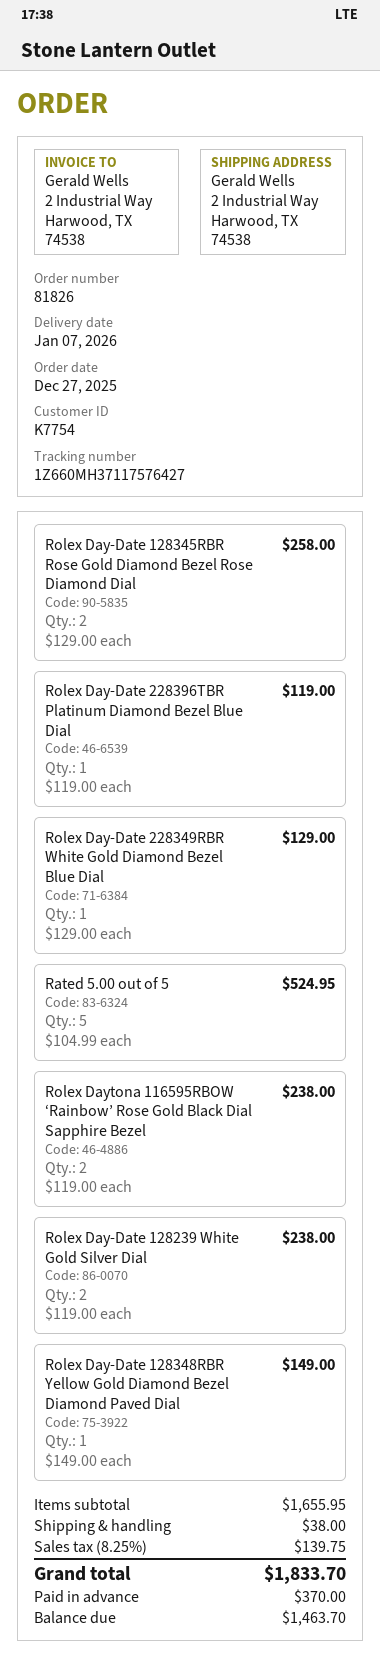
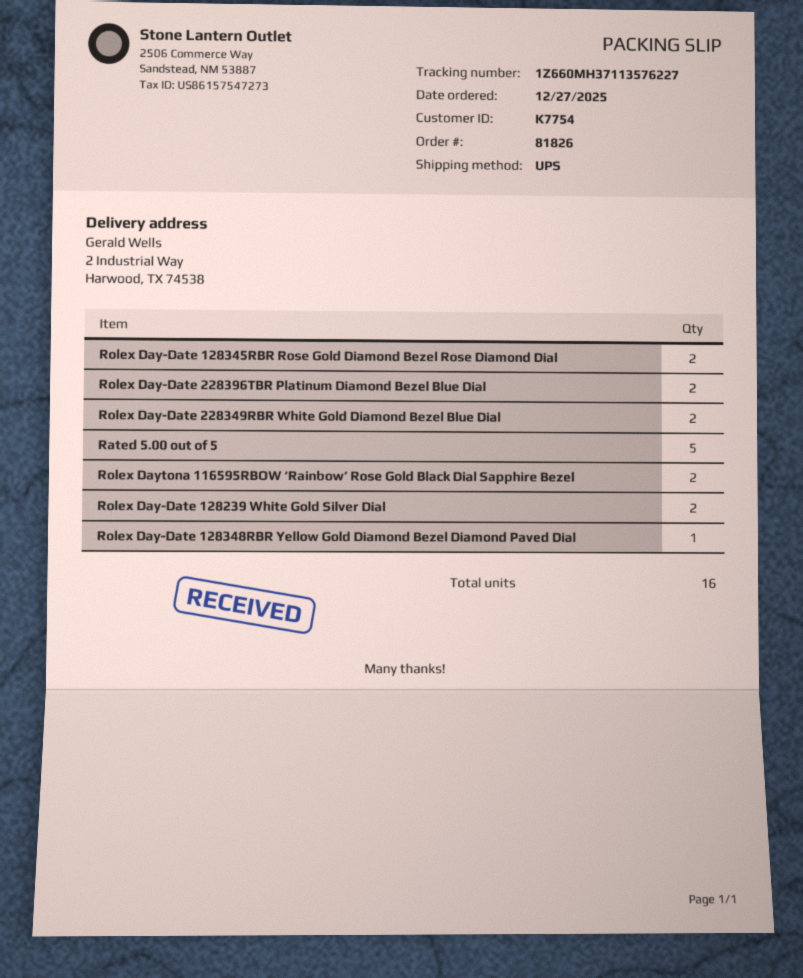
tracking number: 1Z660MH37117576427 -> 1Z660MH37113576227
Rolex Day-Date 228396TBR Platinum Diamond Bezel Blue Dial: 1 -> 2
Rolex Day-Date 228349RBR White Gold Diamond Bezel Blue Dial: 1 -> 2

